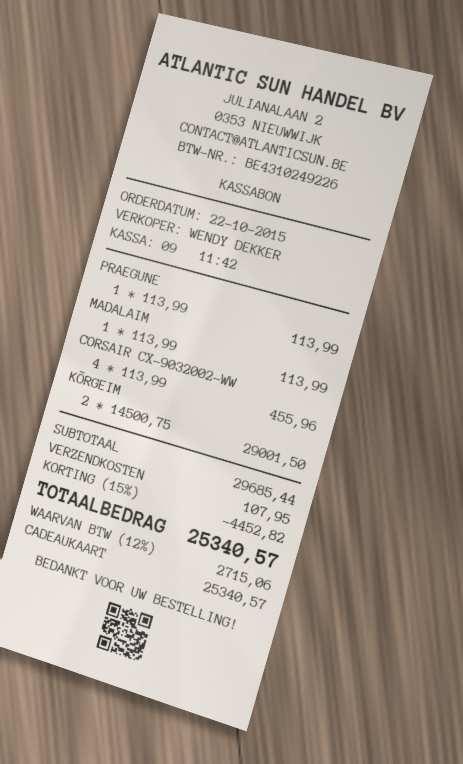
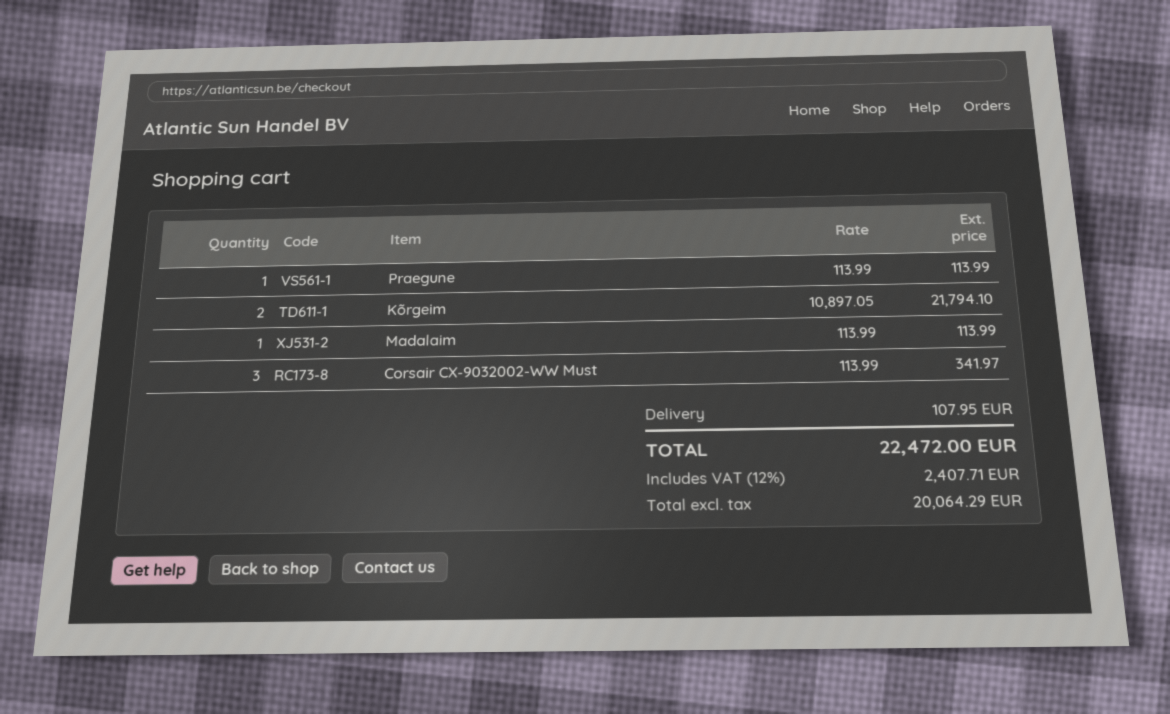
CORSAIR CX-9032002-WW: 4 x 113.99 = 455.96 -> 3 x 113.99 = 341.97
KÕRGEIM: 2 x 14500.75 = 29001.50 -> 2 x 10897.05 = 21794.10
discount: 15% = 4452.82 -> none
tax: 12% = 2715.06 -> 12% = 2407.71
total: 25340.57 -> 22472.00

